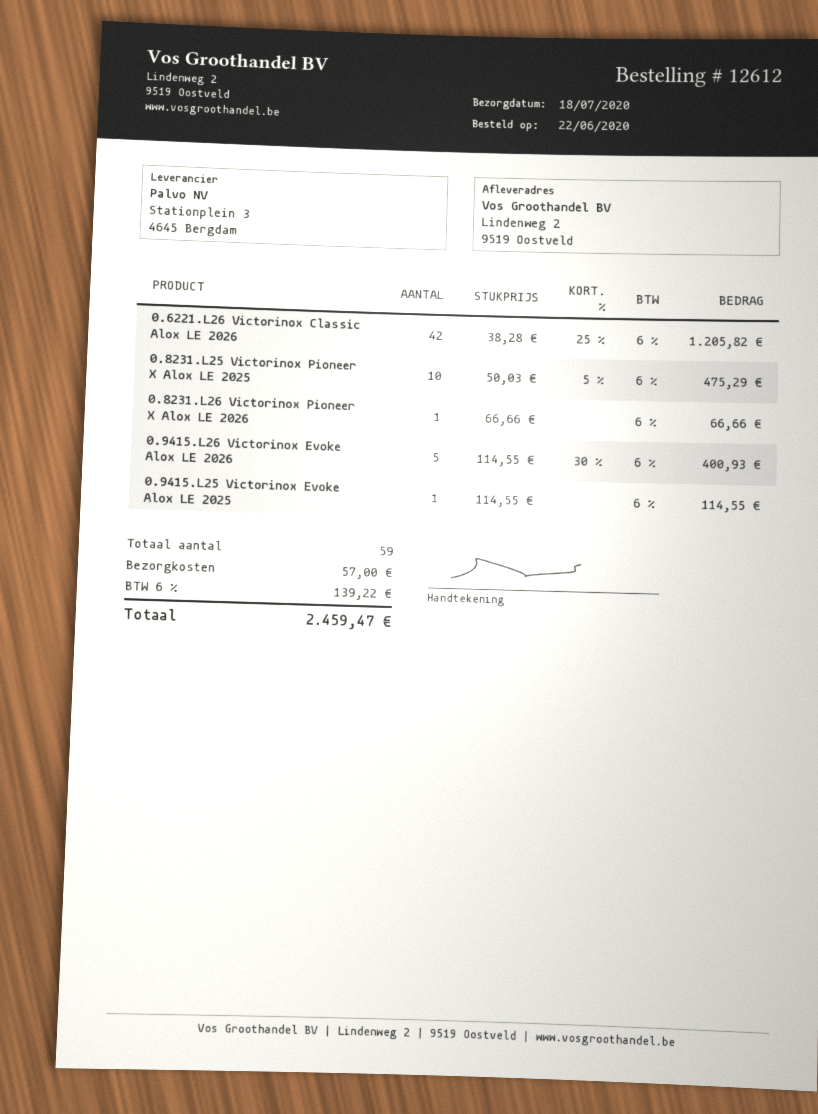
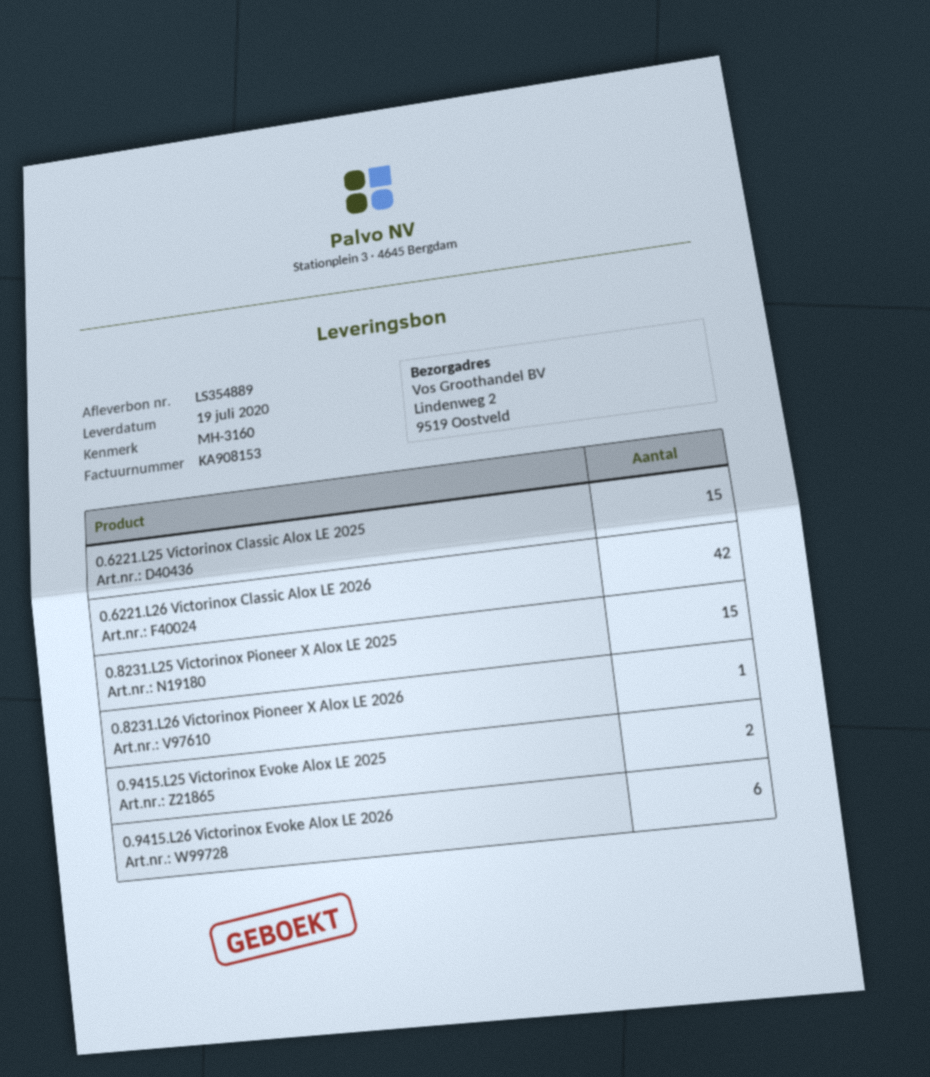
delivery date: 2020-07-18 -> 2020-07-19
0.8231.L25 Victorinox Pioneer X Alox LE 2025: 10 -> 15
0.9415.L26 Victorinox Evoke Alox LE 2026: 5 -> 6
0.9415.L25 Victorinox Evoke Alox LE 2025: 1 -> 2
0.6221.L25 Victorinox Classic Alox LE 2025: none -> 15

